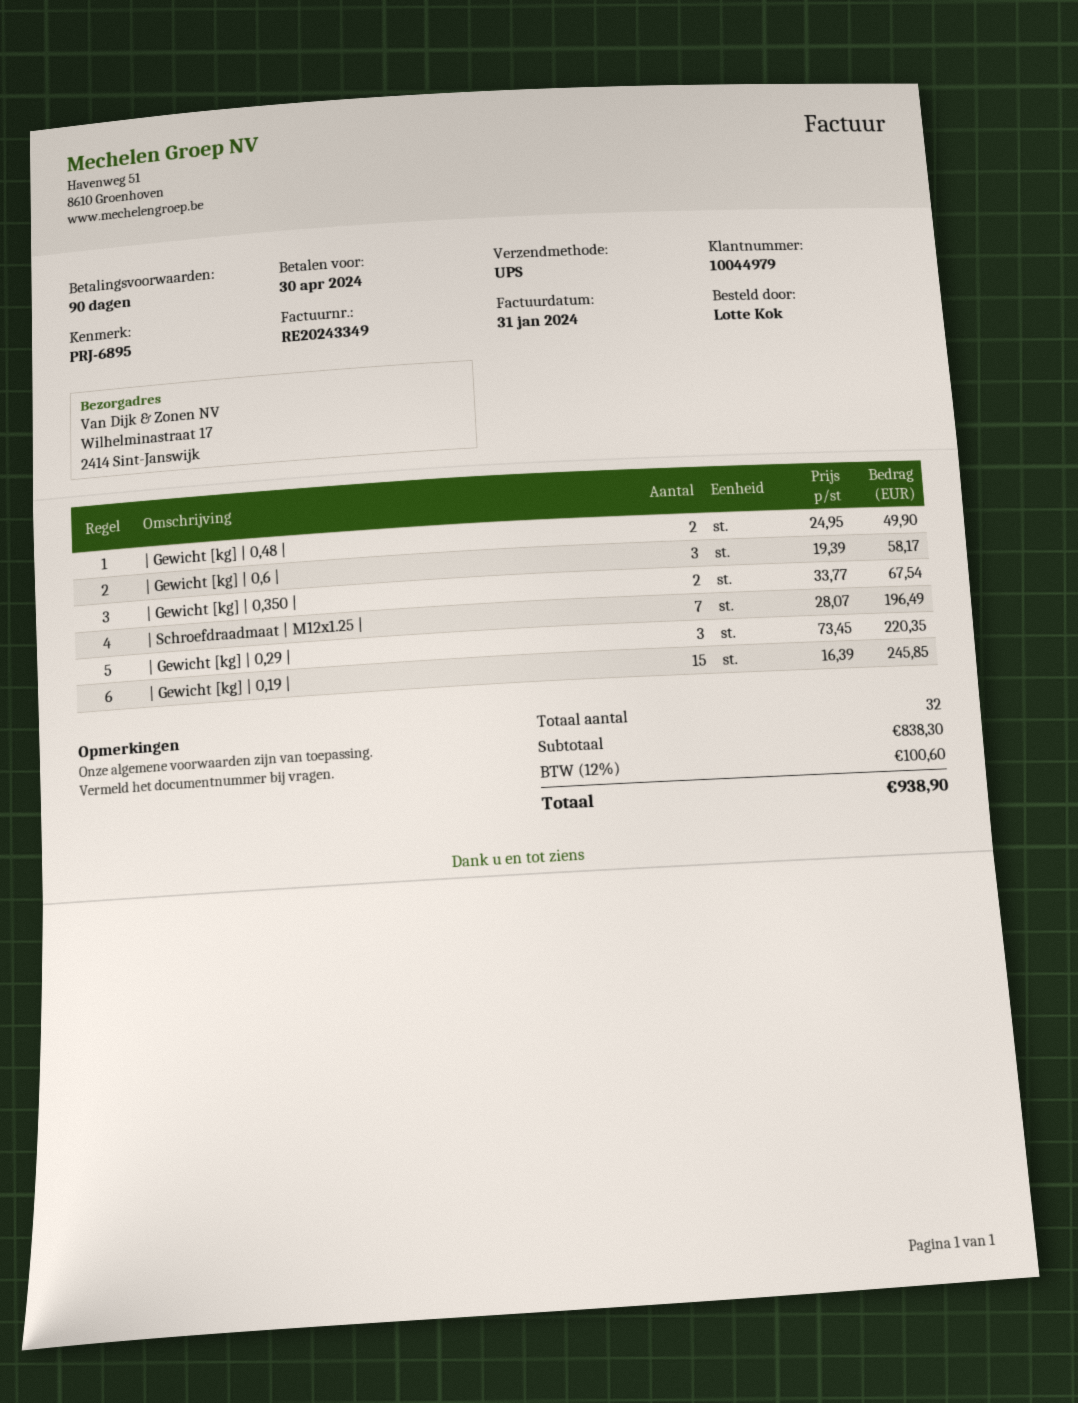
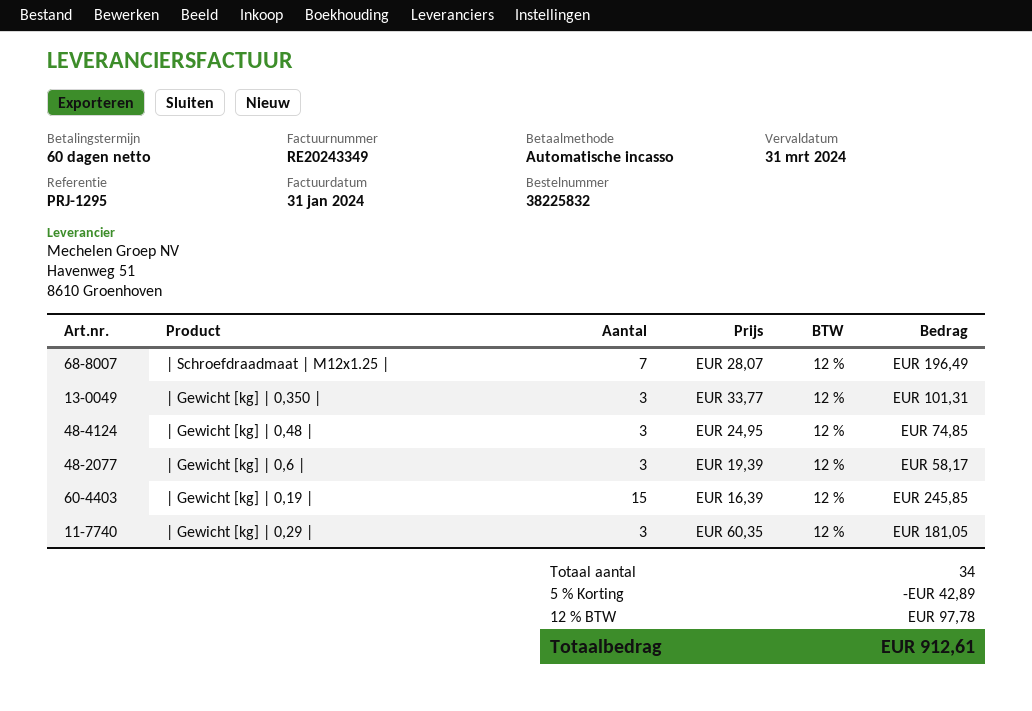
payment terms: 90 days -> 60 days
due date: 2024-04-30 -> 2024-03-31
reference: PRJ-6895 -> PRJ-1295
| Gewicht [kg] | 0,48 |: 2 x 24.95 = 49.90 -> 3 x 24.95 = 74.85
| Gewicht [kg] | 0,350 |: 2 x 33.77 = 67.54 -> 3 x 33.77 = 101.31
| Gewicht [kg] | 0,29 |: 3 x 73.45 = 220.35 -> 3 x 60.35 = 181.05
total quantity: 32 -> 34
discount: none -> 5% = 42.89
tax: 12% = 100.60 -> 12% = 97.78
total: 938.90 -> 912.61

